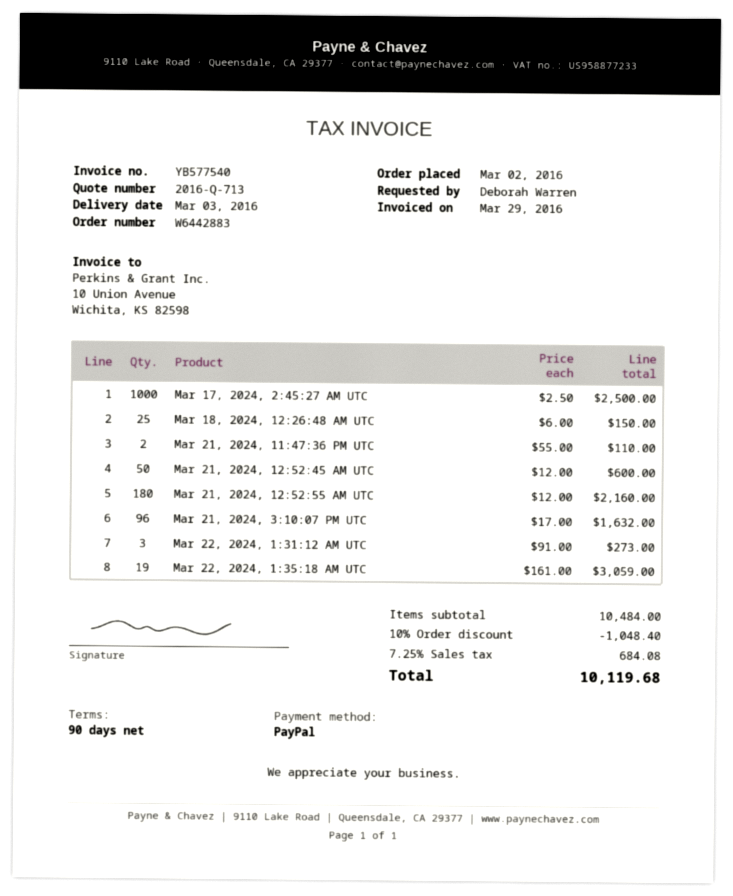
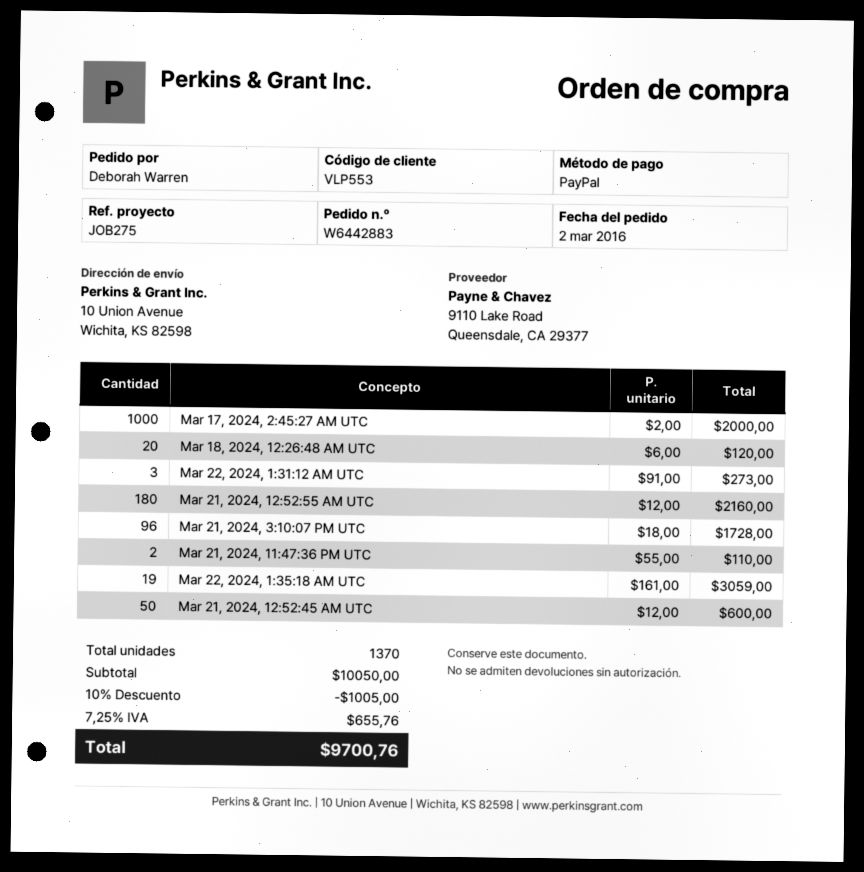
Mar 17, 2024, 2:45:27 AM UTC: 1000 x 2.50 = 2500.00 -> 1000 x 2.00 = 2000.00
Mar 18, 2024, 12:26:48 AM UTC: 25 x 6.00 = 150.00 -> 20 x 6.00 = 120.00
Mar 21, 2024, 3:10:07 PM UTC: 96 x 17.00 = 1632.00 -> 96 x 18.00 = 1728.00
subtotal: 10484.00 -> 10050.00
discount: 10% = 1048.40 -> 10% = 1005.00
tax: 7.25% = 684.08 -> 7.25% = 655.76
total: 10119.68 -> 9700.76

